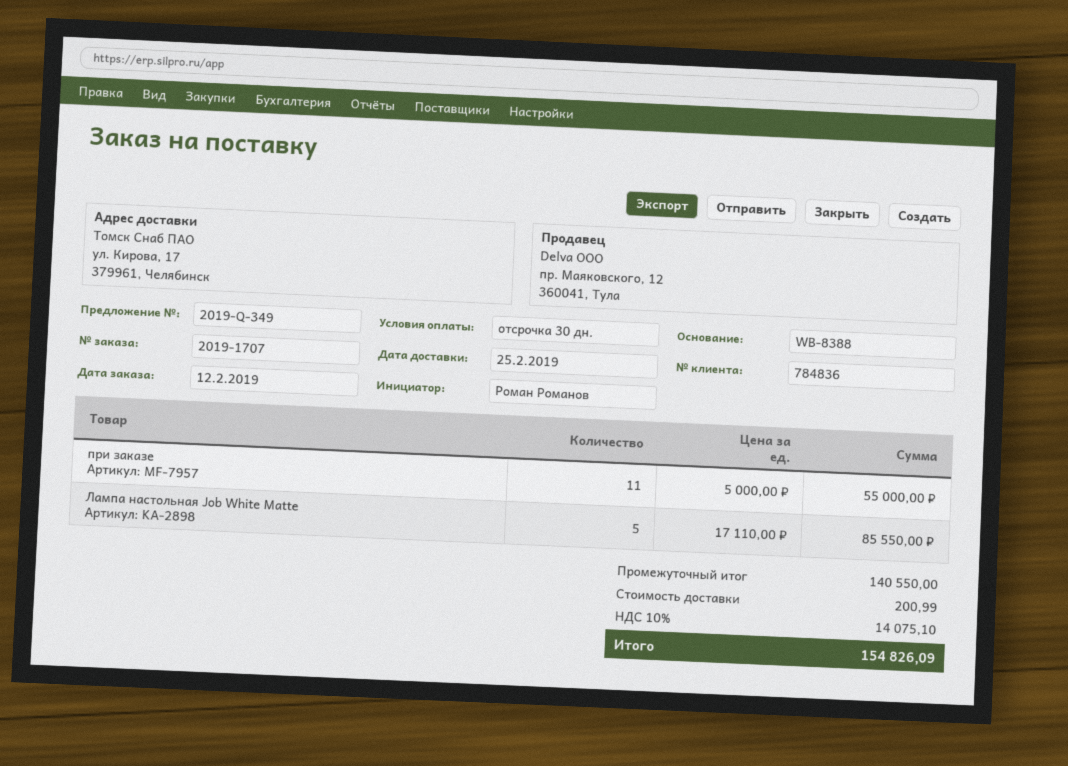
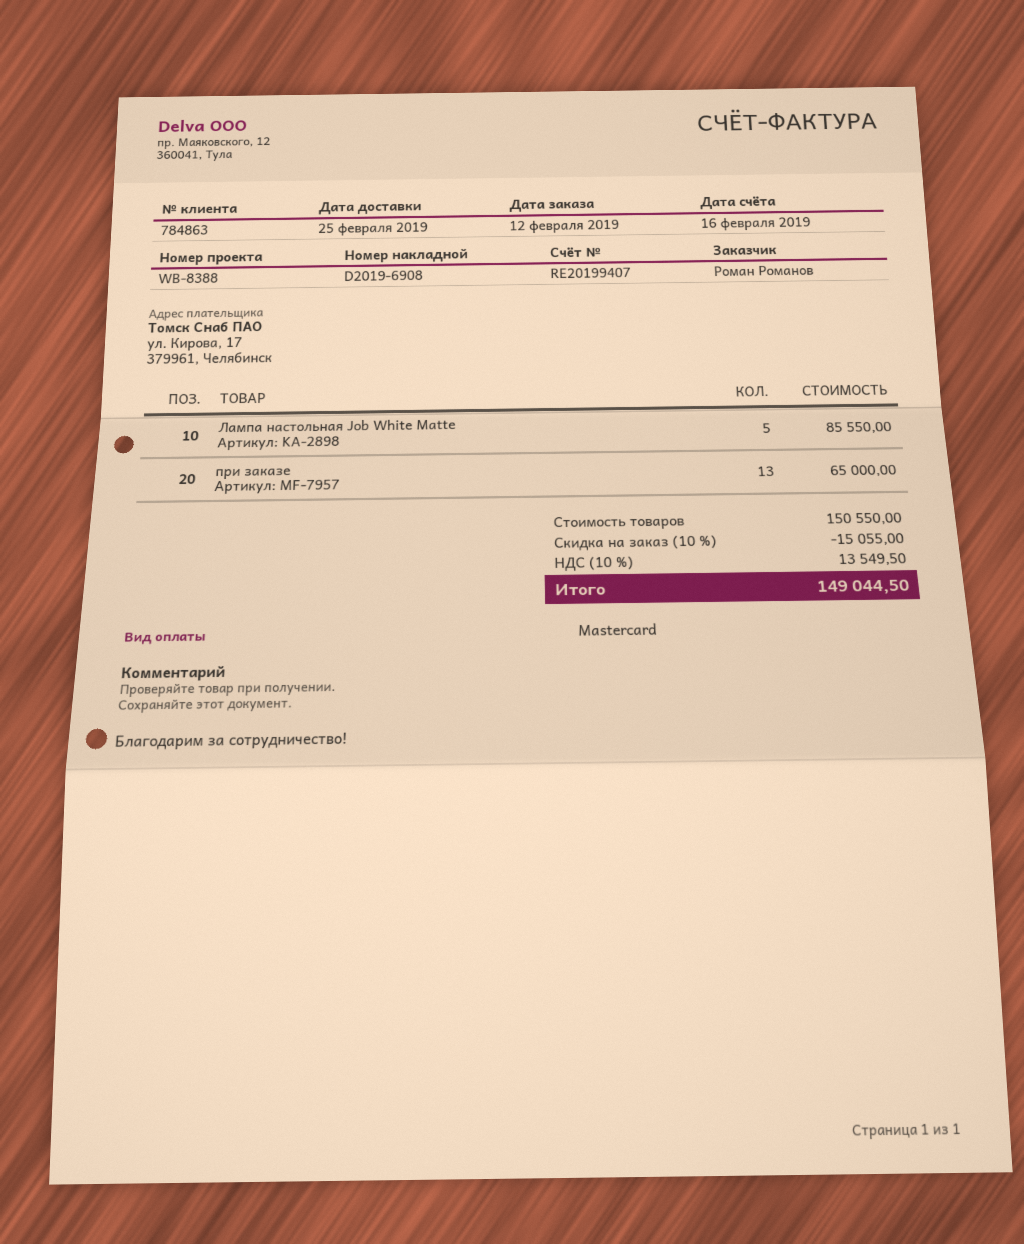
customer number: 784836 -> 784863
при заказе: 11 for 55000.00 -> 13 for 65000.00
subtotal: 140550.00 -> 150550.00
discount: none -> 10% = 15055.00
shipping: 200.99 -> none
tax: 10% = 14075.10 -> 10% = 13549.50
total: 154826.09 -> 149044.50

